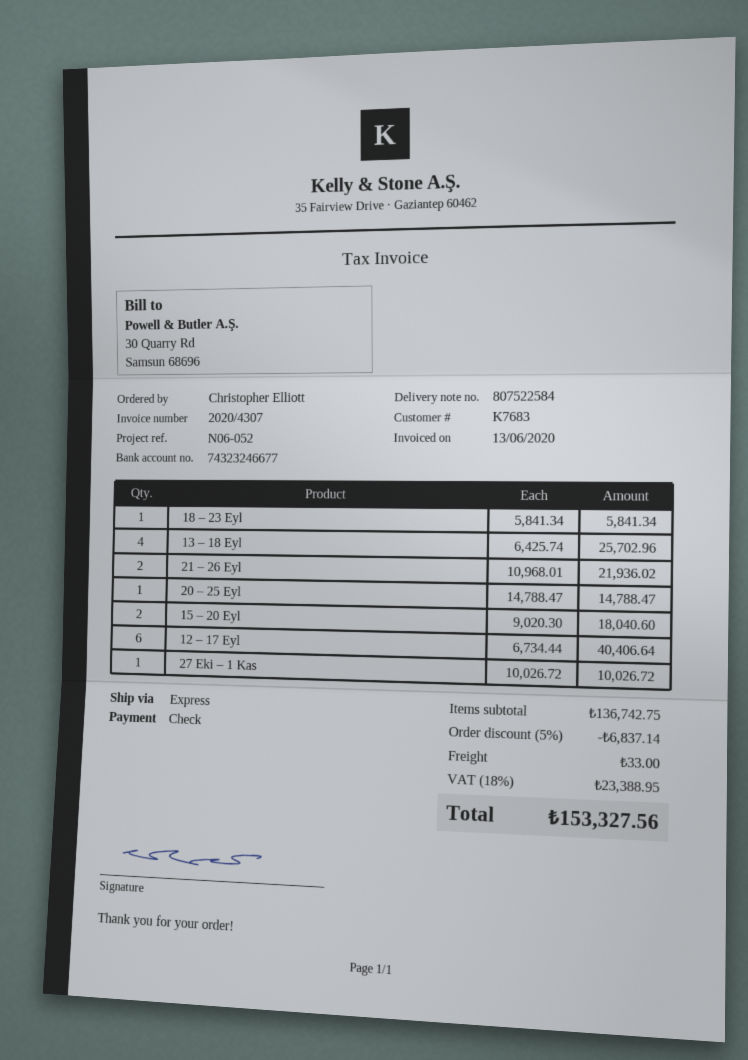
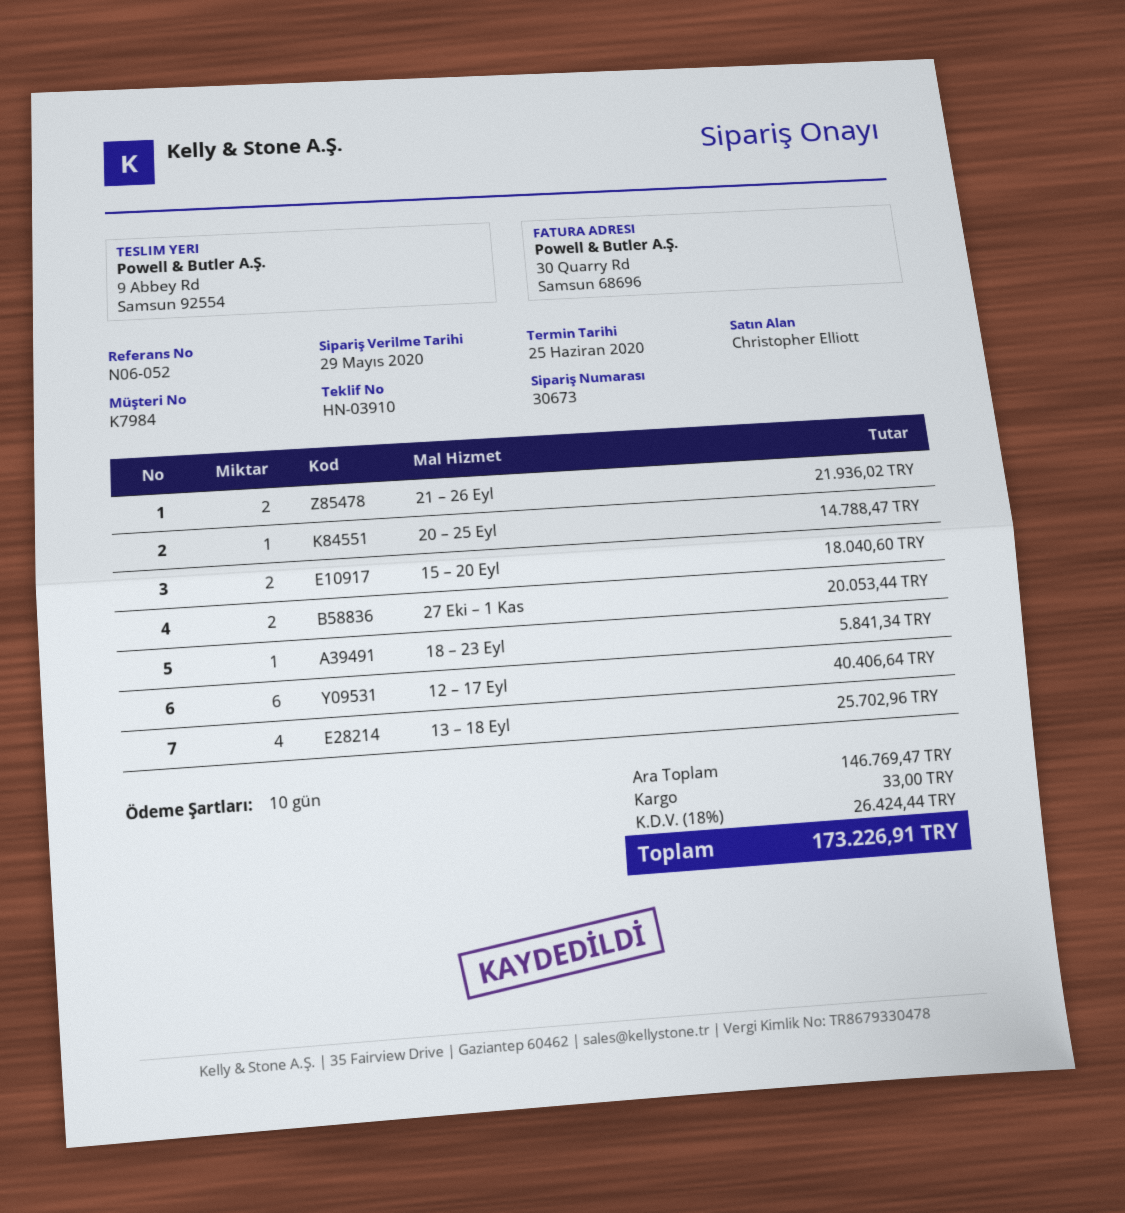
customer number: K7683 -> K7984
27 Eki – 1 Kas: 1 for 10026.72 -> 2 for 20053.44
subtotal: 136742.75 -> 146769.47
discount: 5% = 6837.14 -> none
tax: 18% = 23388.95 -> 18% = 26424.44
total: 153327.56 -> 173226.91

